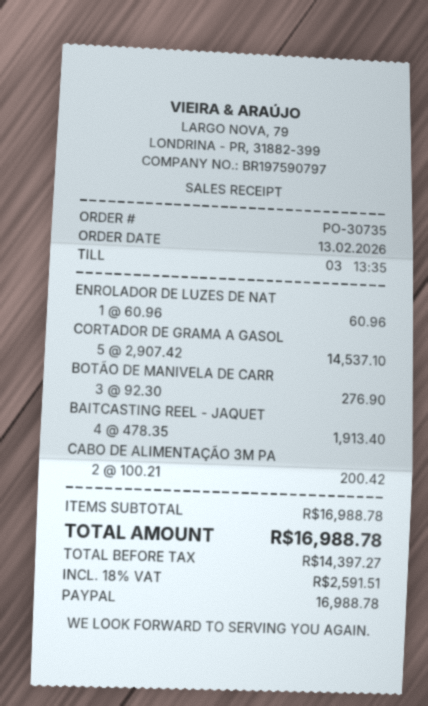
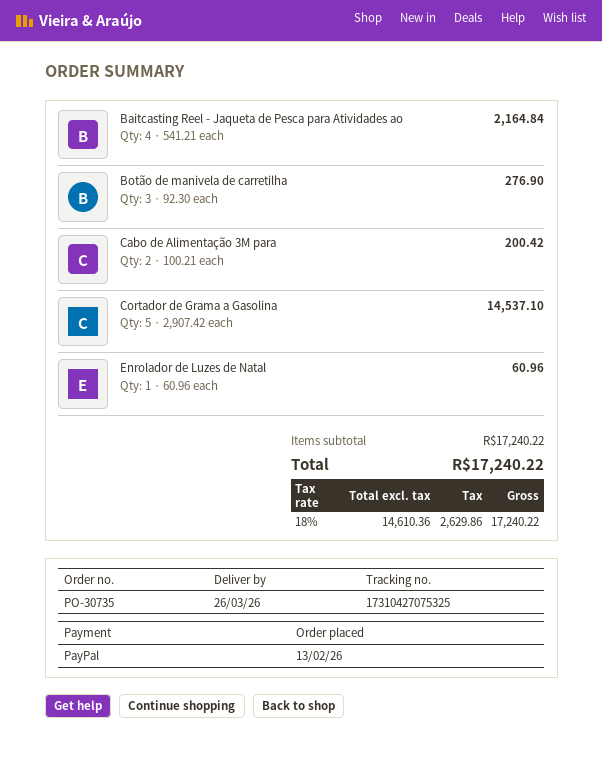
BAITCASTING REEL - JAQUET: 4 x 478.35 = 1913.40 -> 4 x 541.21 = 2164.84
subtotal: 16988.78 -> 17240.22
net: 14397.27 -> 14610.36
tax: 18% = 2591.51 -> 18% = 2629.86
total: 16988.78 -> 17240.22

